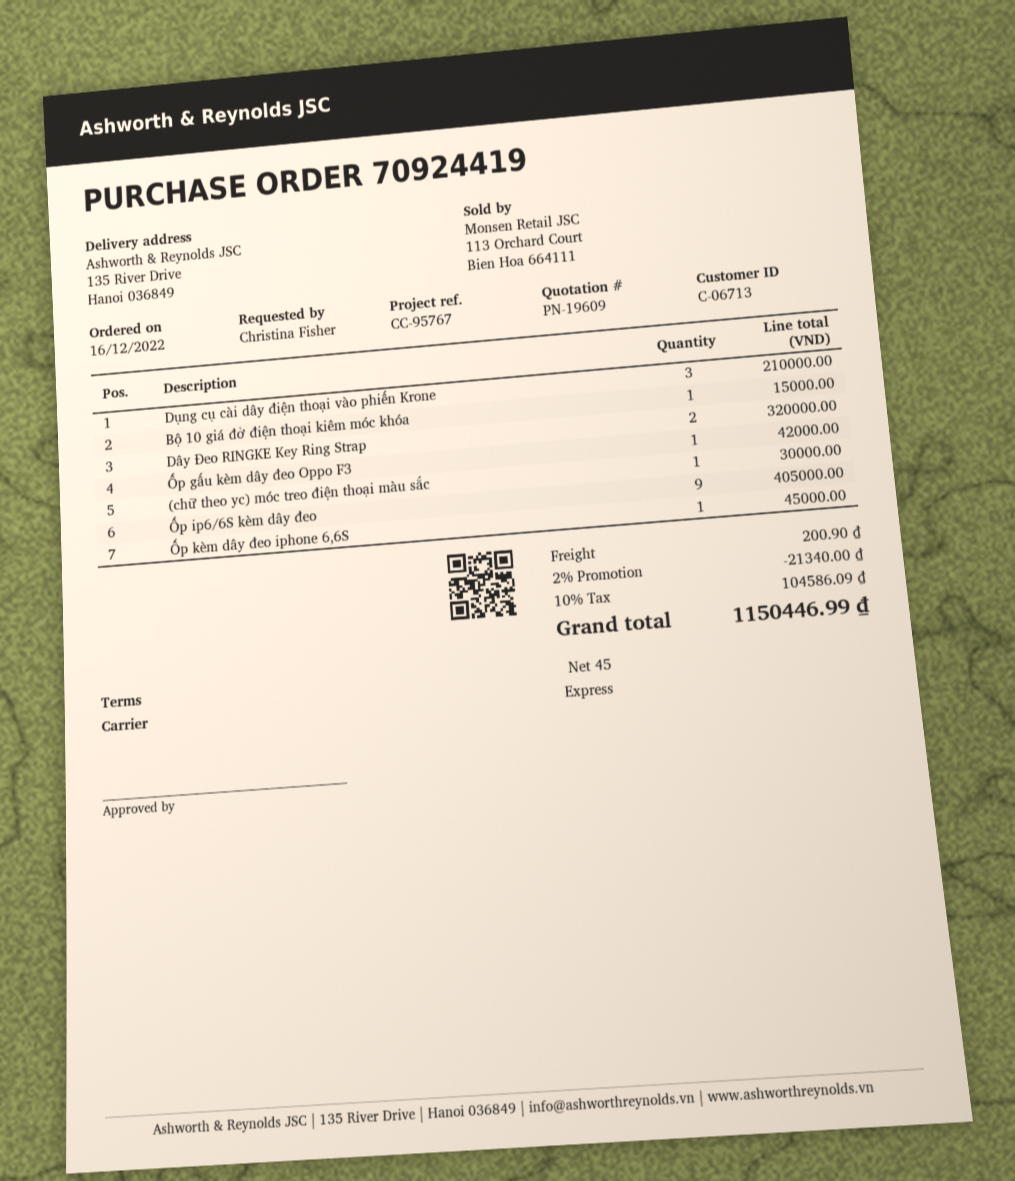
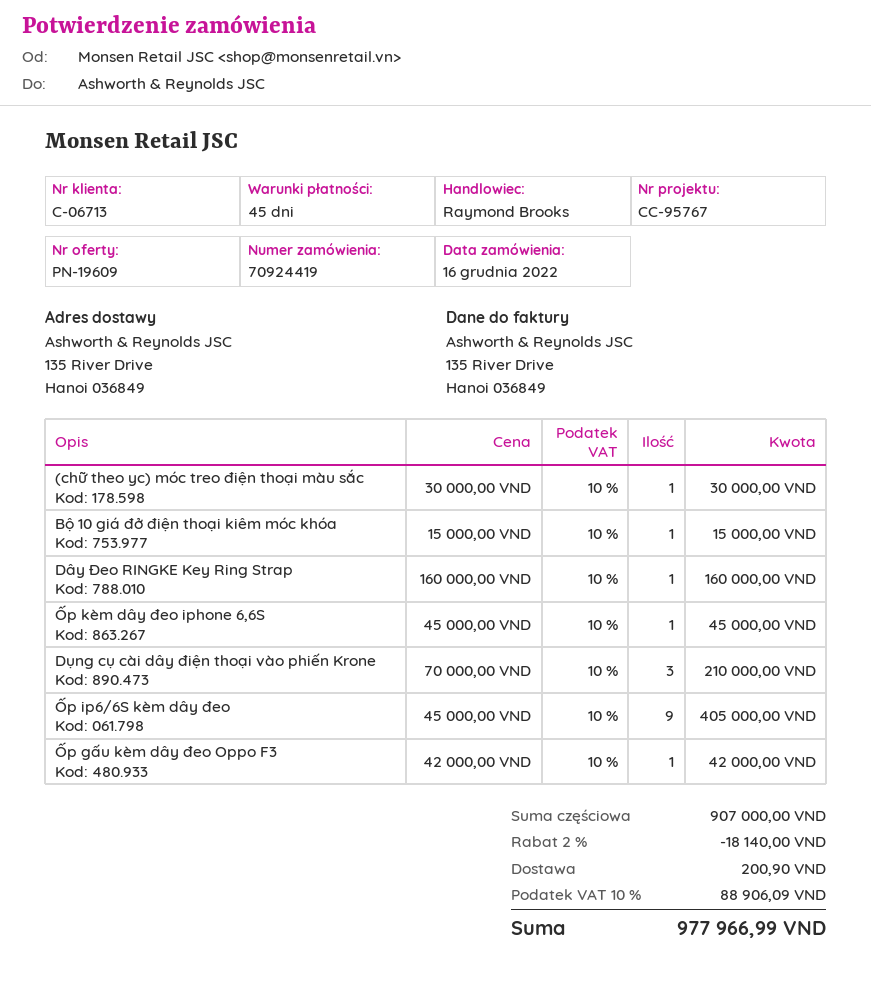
Dây Đeo RINGKE Key Ring Strap: 2 for 320000.00 -> 1 for 160000.00
discount: 2% = 21340.00 -> 2% = 18140.00
tax: 10% = 104586.09 -> 10% = 88906.09
total: 1150446.99 -> 977966.99

